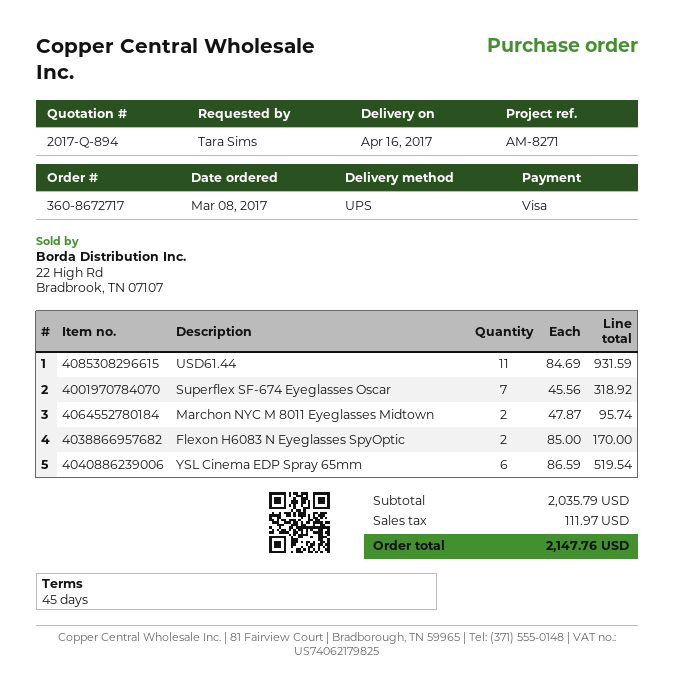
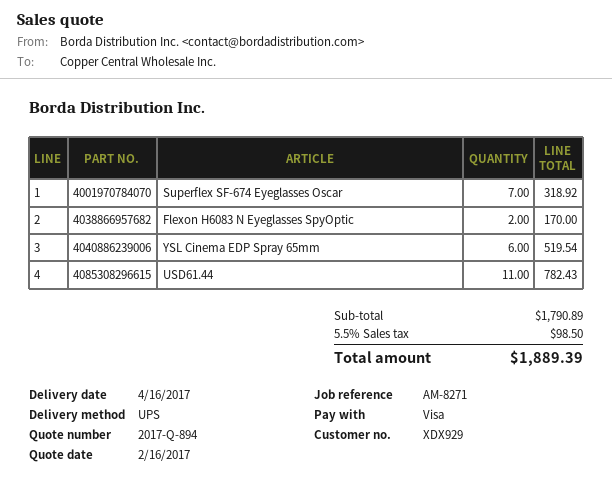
USD61.44: 11 for 931.59 -> 11 for 782.43
Marchon NYC M 8011 Eyeglasses Midtown: 2 for 95.74 -> none
subtotal: 2035.79 -> 1790.89
tax: 111.97 -> 98.50
total: 2147.76 -> 1889.39

